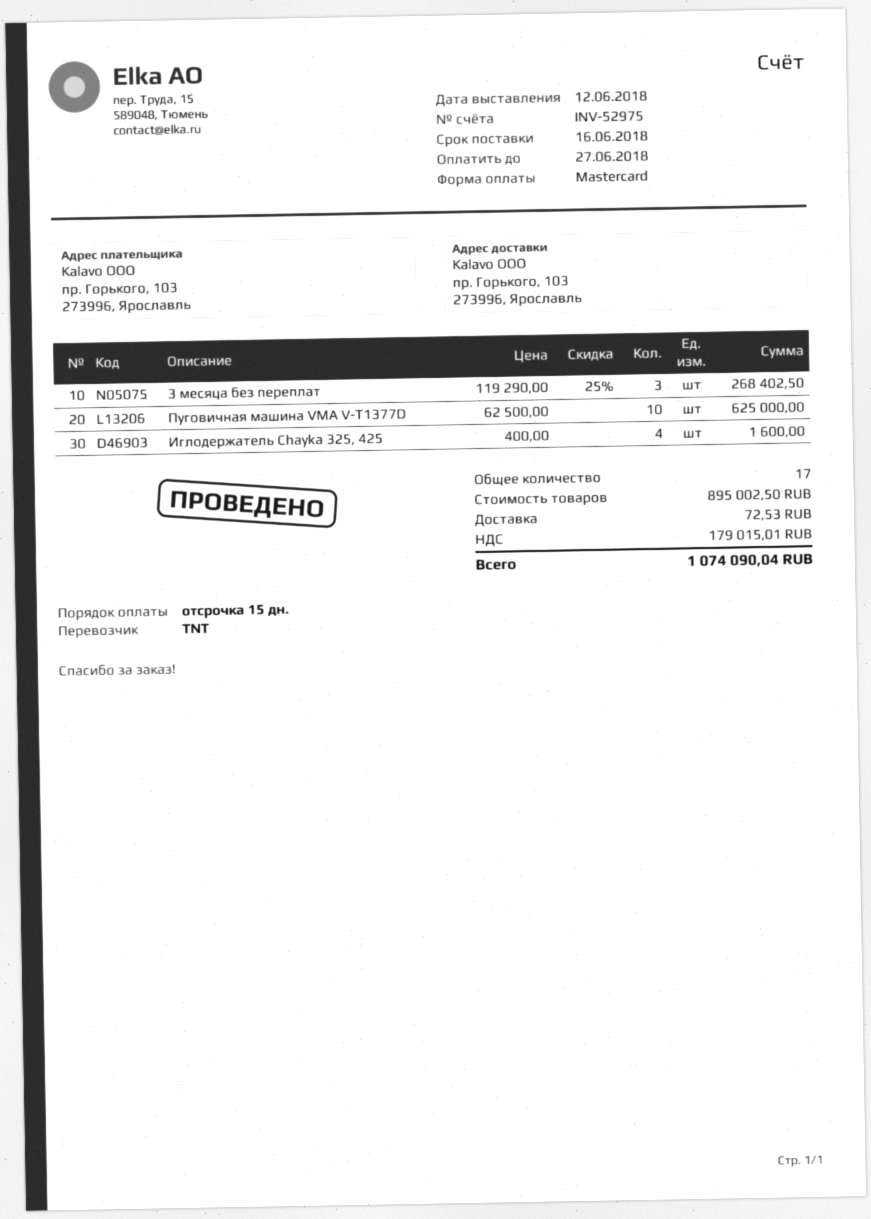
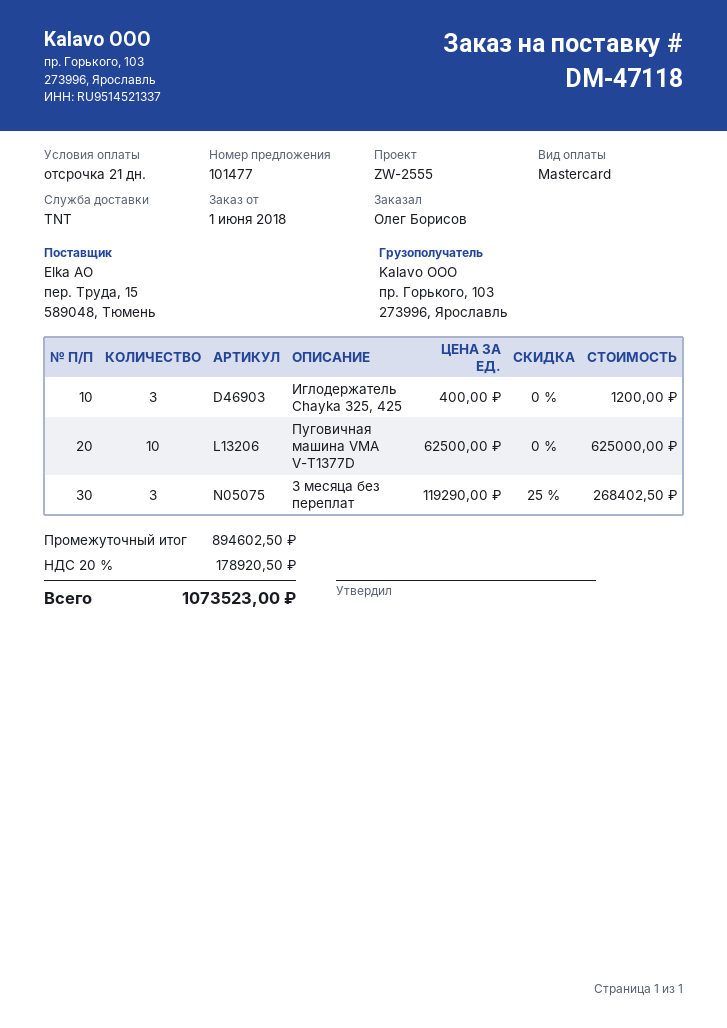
payment terms: 15 days -> 21 days
Иглодержатель Chayka 325, 425: 4 x 400.00 = 1600.00 -> 3 x 400.00 = 1200.00
subtotal: 895002.50 -> 894602.50
shipping: 72.53 -> none
tax: 179015.01 -> 178920.50
total: 1074090.04 -> 1073523.00

